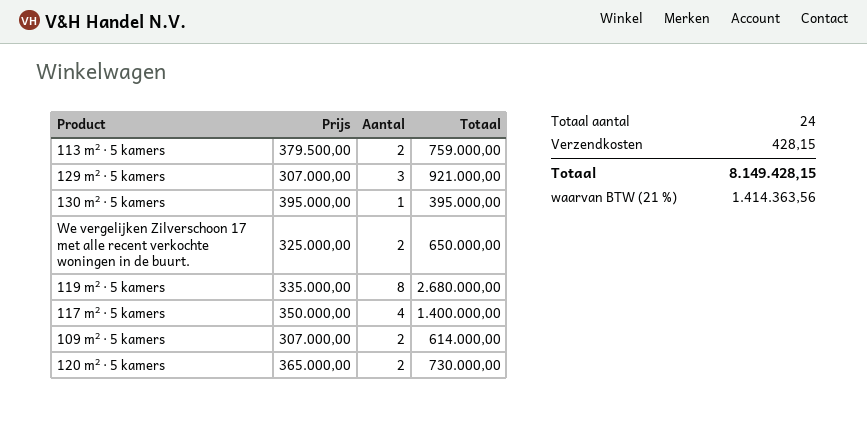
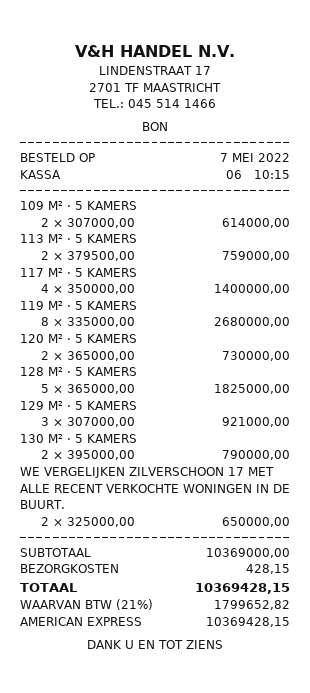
130 m² · 5 kamers: 1 x 395000.00 = 395000.00 -> 2 x 395000.00 = 790000.00
128 M² · 5 KAMERS: none -> 5 x 365000.00 = 1825000.00
tax: 21% = 1414363.56 -> 21% = 1799652.82
total: 8149428.15 -> 10369428.15

